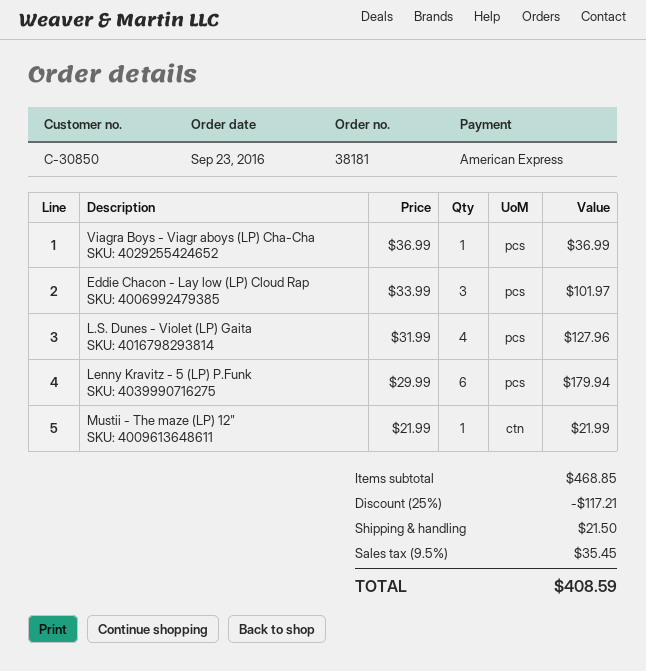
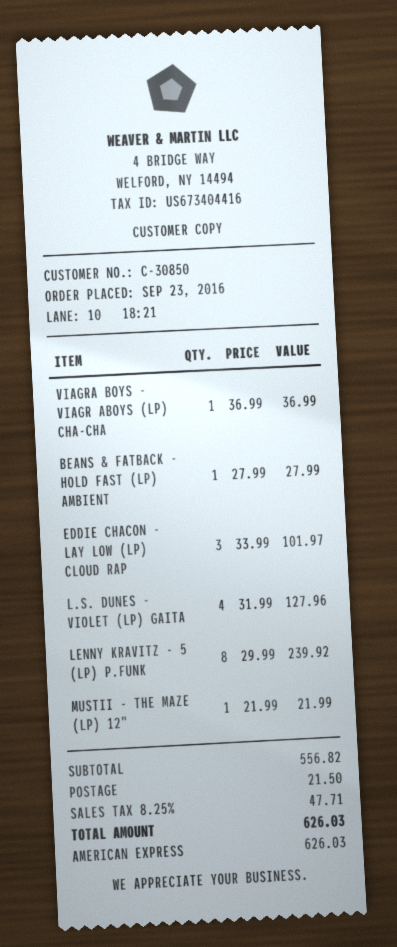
Lenny Kravitz - 5 (LP) P.Funk: 6 x 29.99 = 179.94 -> 8 x 29.99 = 239.92
BEANS & FATBACK - HOLD FAST (LP) AMBIENT: none -> 1 x 27.99 = 27.99
subtotal: 468.85 -> 556.82
discount: 25% = 117.21 -> none
tax: 9.5% = 35.45 -> 8.25% = 47.71
total: 408.59 -> 626.03

